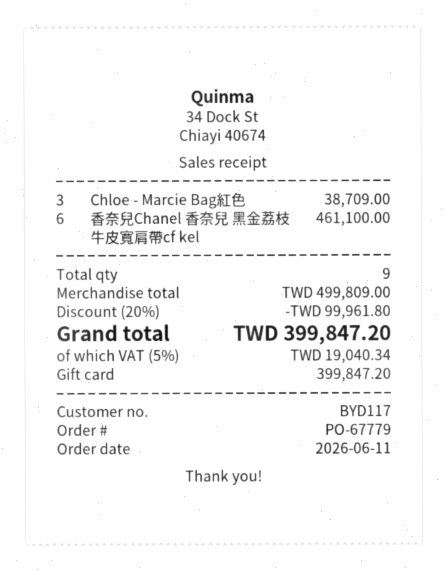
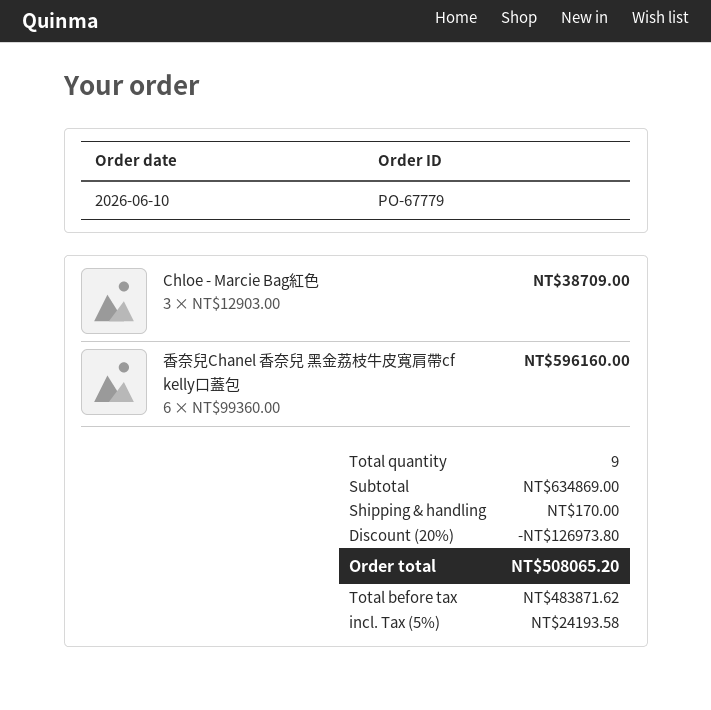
order date: 2026-06-11 -> 2026-06-10
香奈兒Chanel 香奈兒 黑金荔枝牛皮寬肩帶cf kel: 6 for 461100.00 -> 6 for 596160.00
subtotal: 499809.00 -> 634869.00
discount: 20% = 99961.80 -> 20% = 126973.80
shipping: none -> 170.00
tax: 5% = 19040.34 -> 5% = 24193.58
total: 399847.20 -> 508065.20

